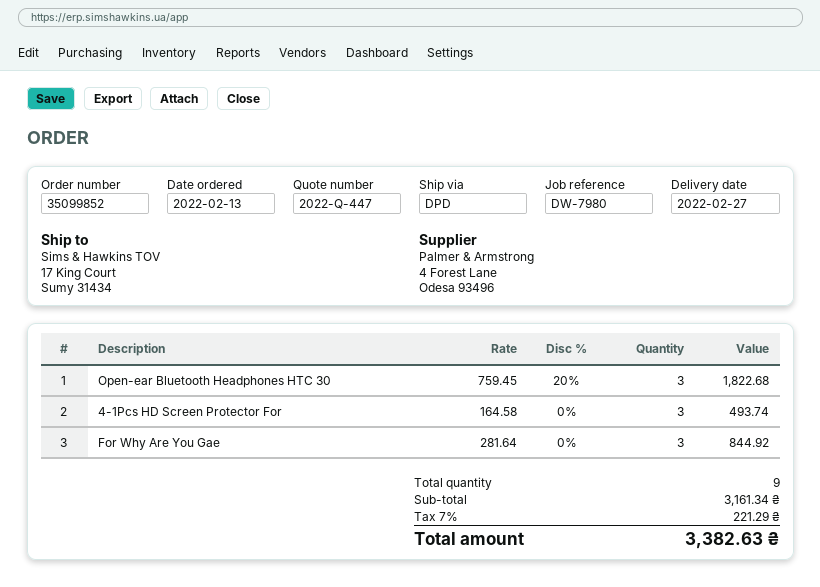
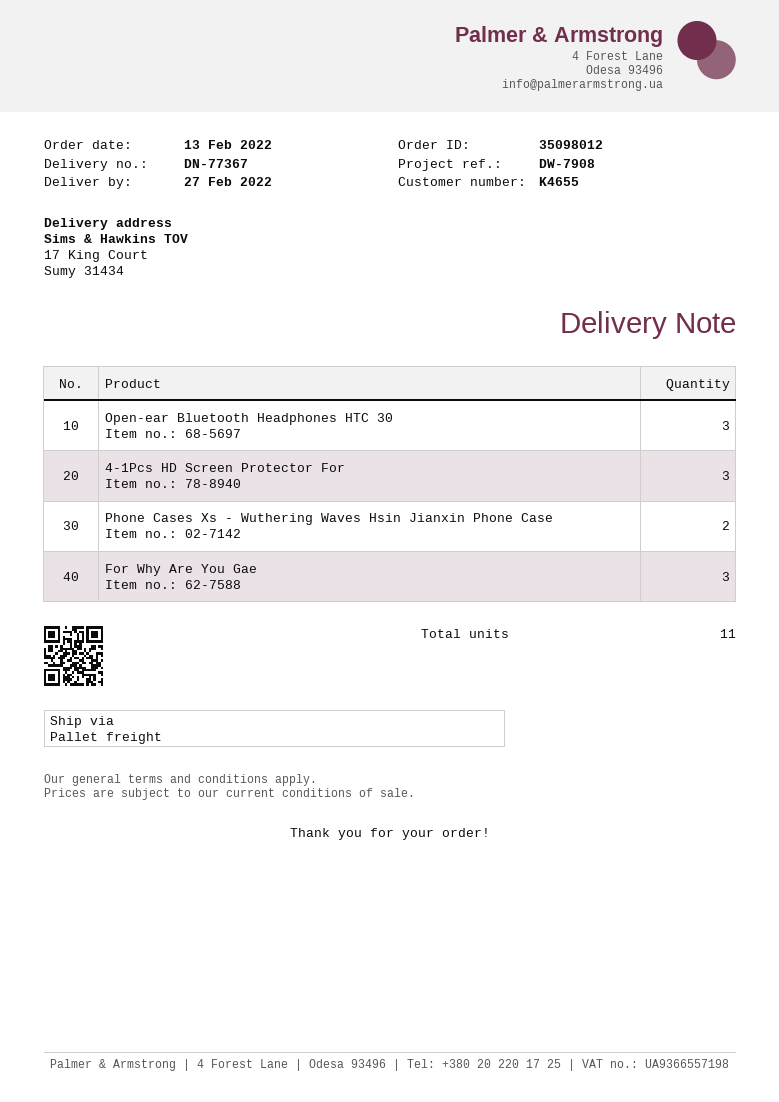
order number: 35099852 -> 35098012
reference: DW-7980 -> DW-7908
shipping method: DPD -> pallet freight
Phone Cases Xs - Wuthering Waves Hsin Jianxin Phone Case: none -> 2
total quantity: 9 -> 11

